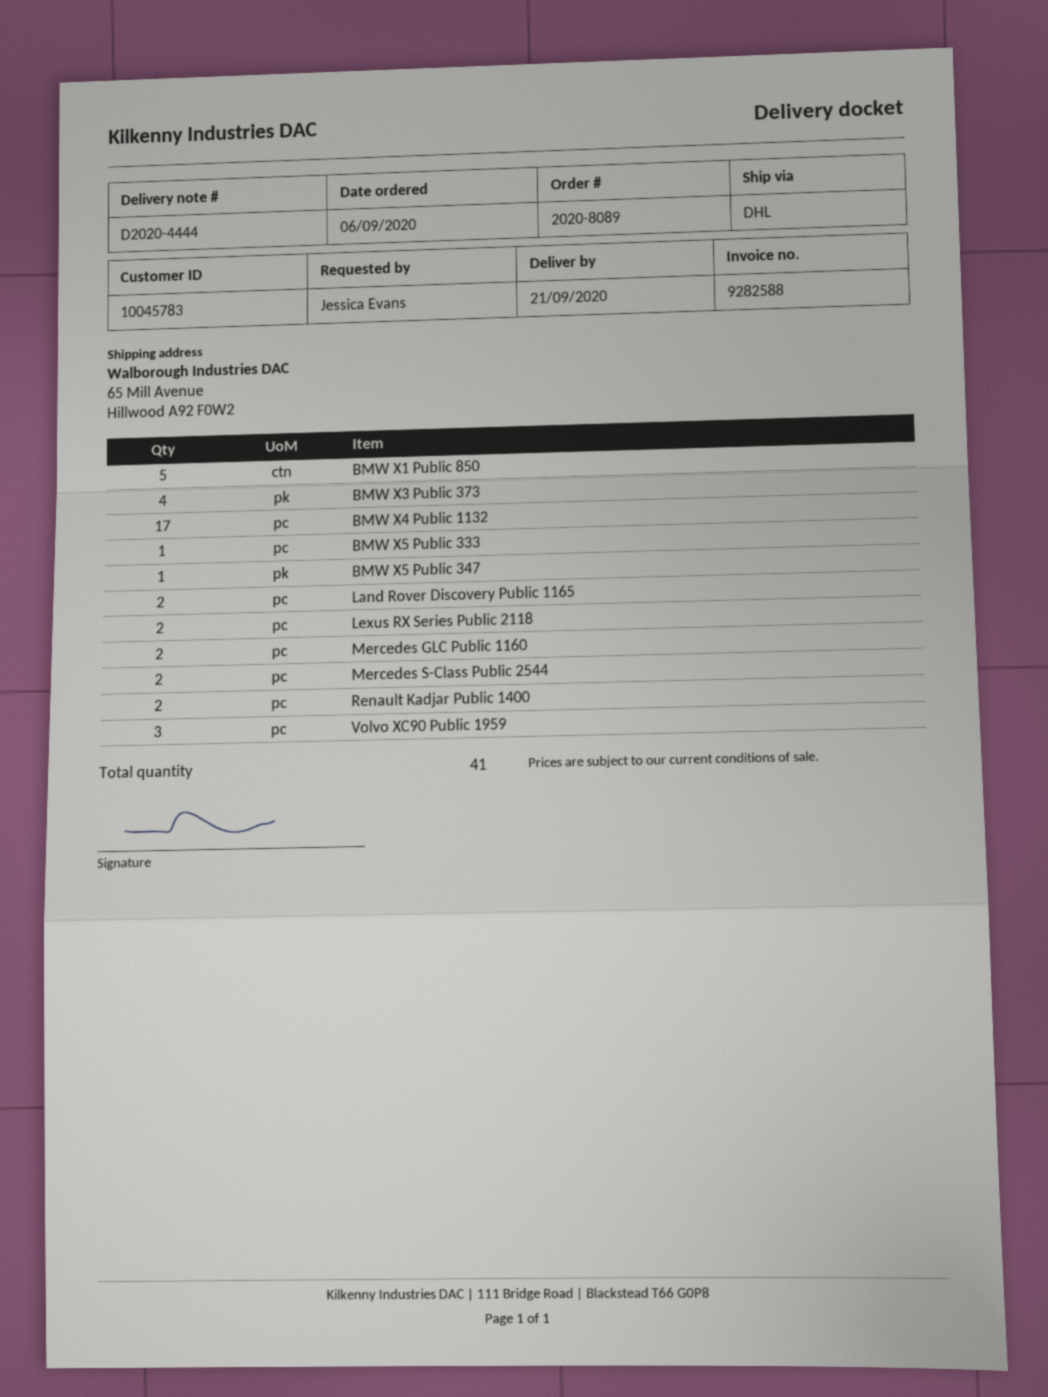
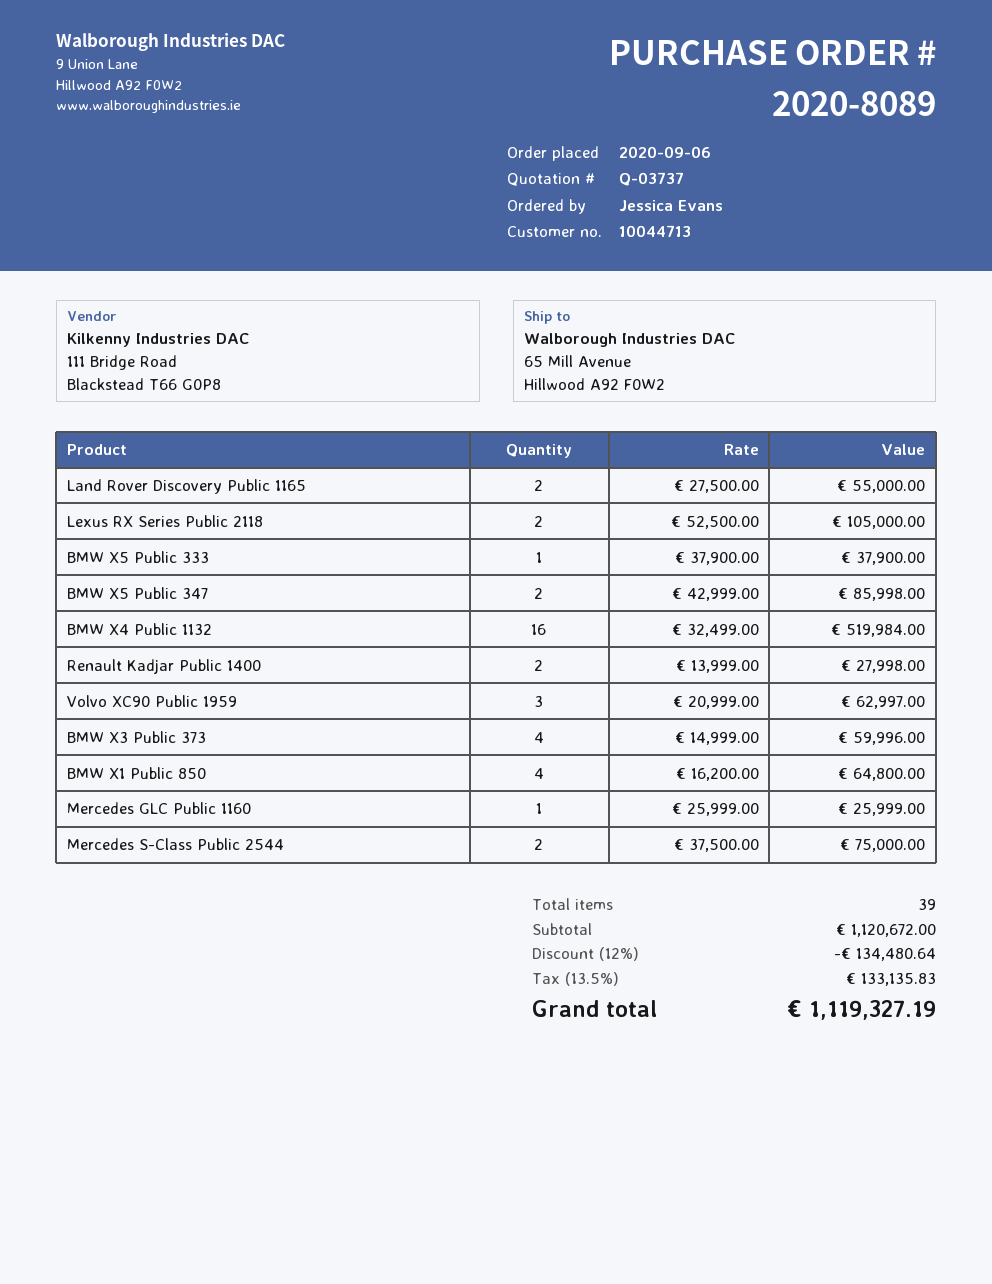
customer number: 10045783 -> 10044713
BMW X1 Public 850: 5 -> 4
BMW X4 Public 1132: 17 -> 16
BMW X5 Public 347: 1 -> 2
Mercedes GLC Public 1160: 2 -> 1
total quantity: 41 -> 39

